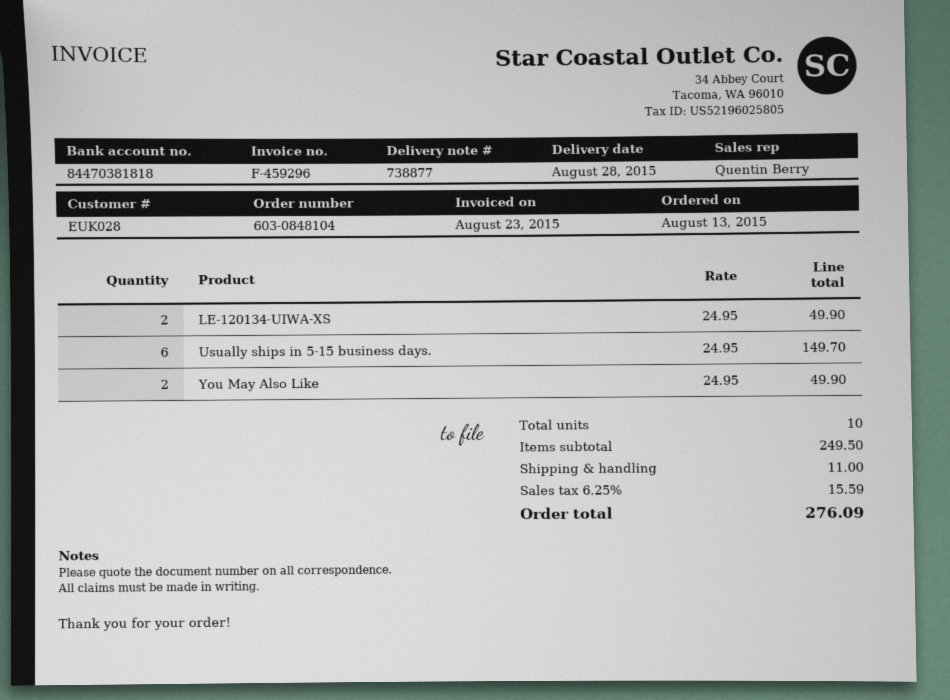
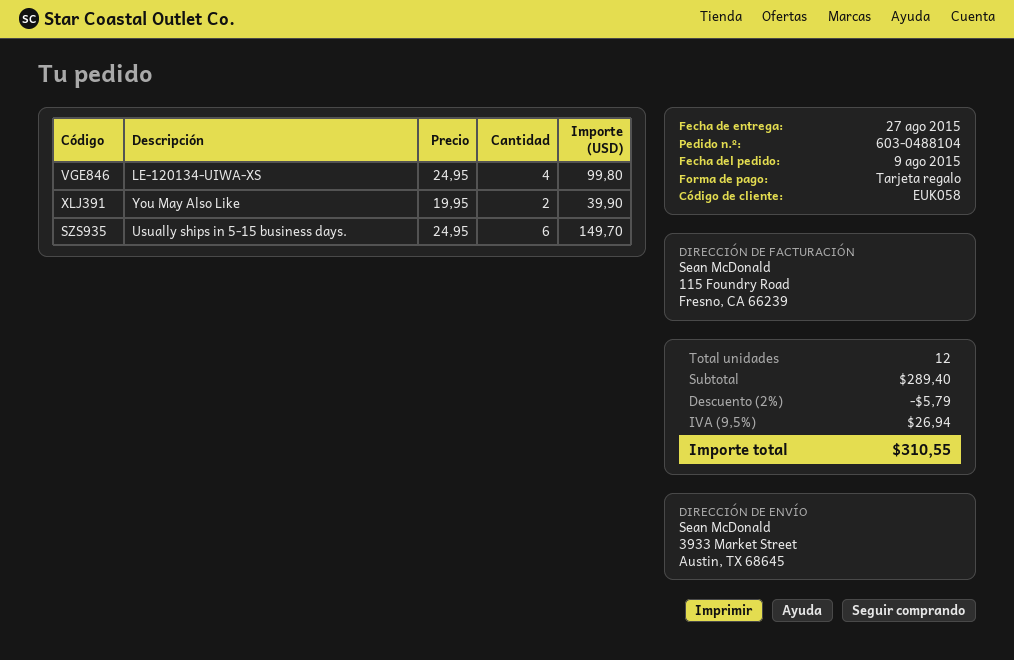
order number: 603-0848104 -> 603-0488104
order date: 2015-08-13 -> 2015-08-09
delivery date: 2015-08-28 -> 2015-08-27
customer number: EUK028 -> EUK058
LE-120134-UIWA-XS: 2 x 24.95 = 49.90 -> 4 x 24.95 = 99.80
You May Also Like: 2 x 24.95 = 49.90 -> 2 x 19.95 = 39.90
total quantity: 10 -> 12
subtotal: 249.50 -> 289.40
discount: none -> 2% = 5.79
shipping: 11.00 -> none
tax: 6.25% = 15.59 -> 9.5% = 26.94
total: 276.09 -> 310.55

